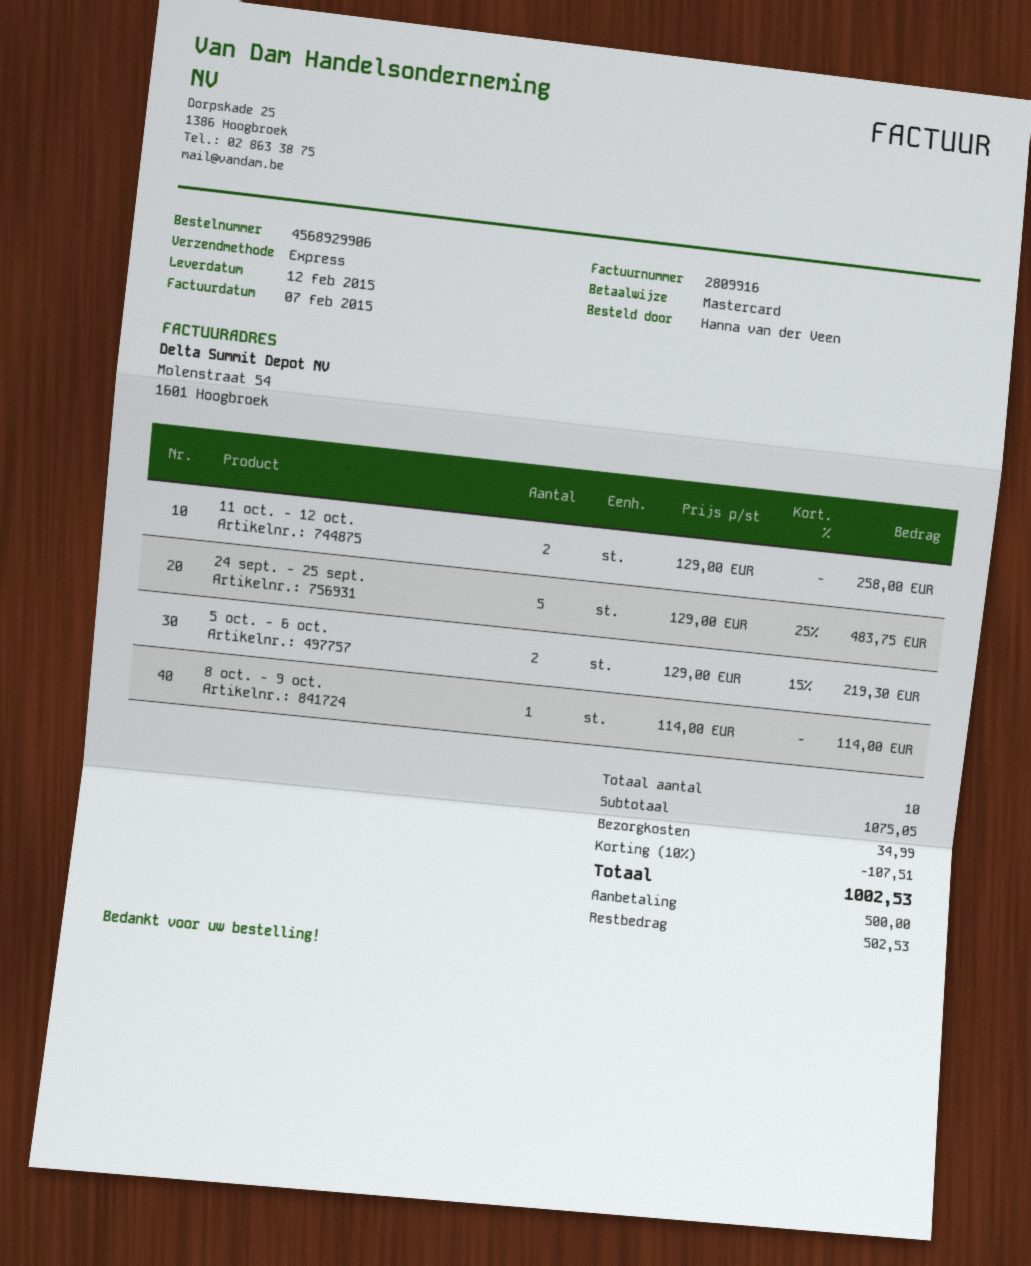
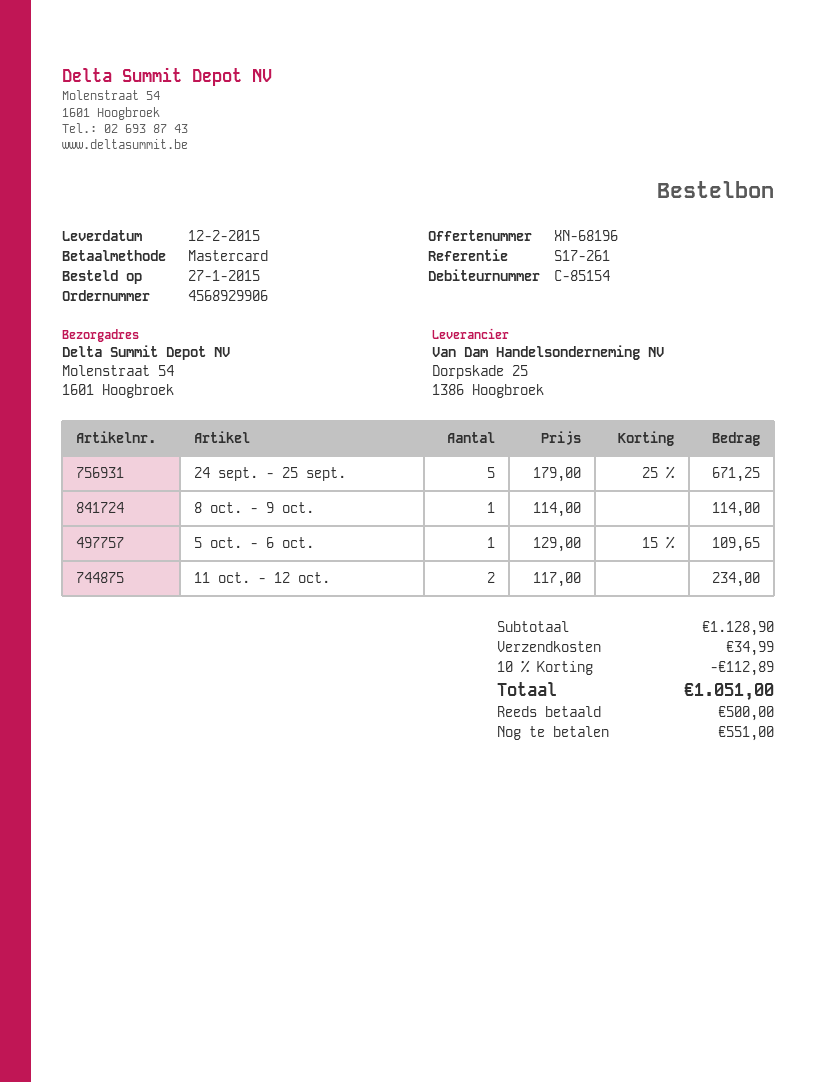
11 oct. - 12 oct.: 2 x 129.00 = 258.00 -> 2 x 117.00 = 234.00
24 sept. - 25 sept.: 5 x 129.00 - 25% = 483.75 -> 5 x 179.00 - 25% = 671.25
5 oct. - 6 oct.: 2 x 129.00 - 15% = 219.30 -> 1 x 129.00 - 15% = 109.65
subtotal: 1075.05 -> 1128.90
discount: 10% = 107.51 -> 10% = 112.89
total: 1002.53 -> 1051.00
balance: 502.53 -> 551.00

